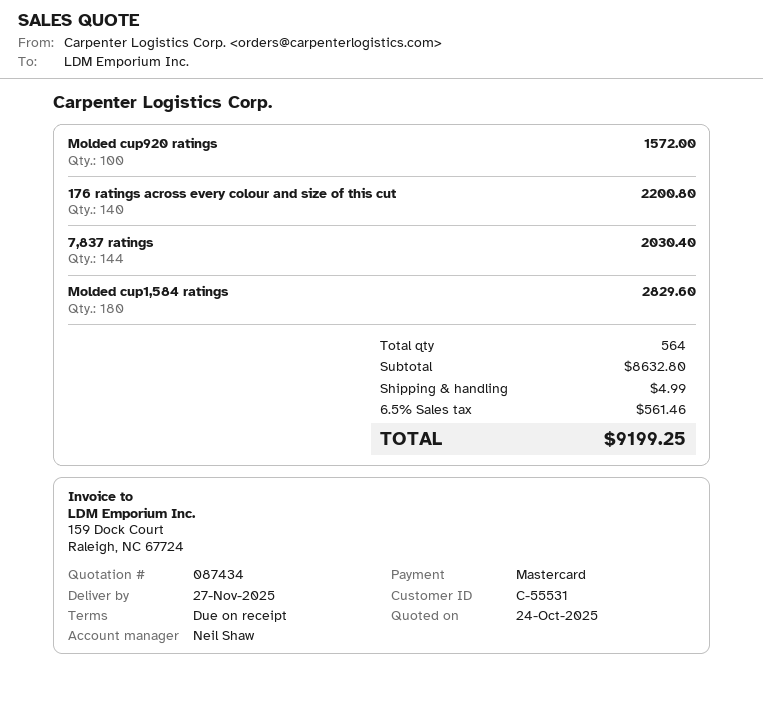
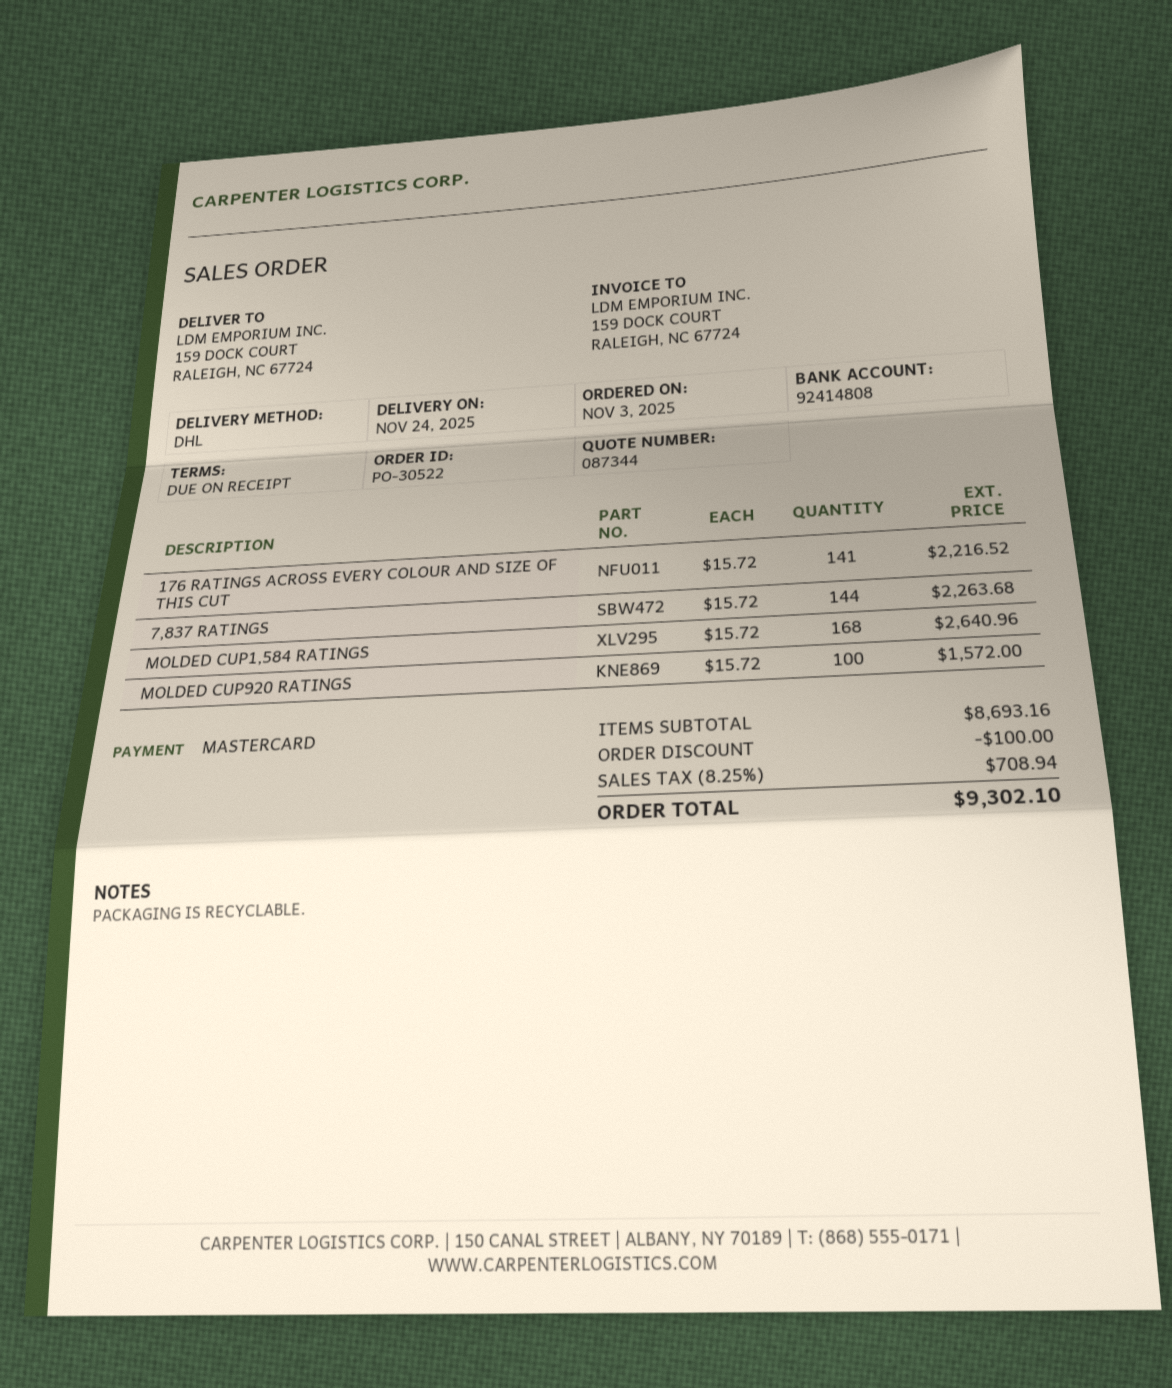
quote number: 087434 -> 087344
delivery date: 2025-11-27 -> 2025-11-24
176 ratings across every colour and size of this cut: 140 for 2200.80 -> 141 for 2216.52
7,837 ratings: 144 for 2030.40 -> 144 for 2263.68
Molded cup1,584 ratings: 180 for 2829.60 -> 168 for 2640.96
subtotal: 8632.80 -> 8693.16
discount: none -> 100.00
shipping: 4.99 -> none
tax: 6.5% = 561.46 -> 8.25% = 708.94
total: 9199.25 -> 9302.10

